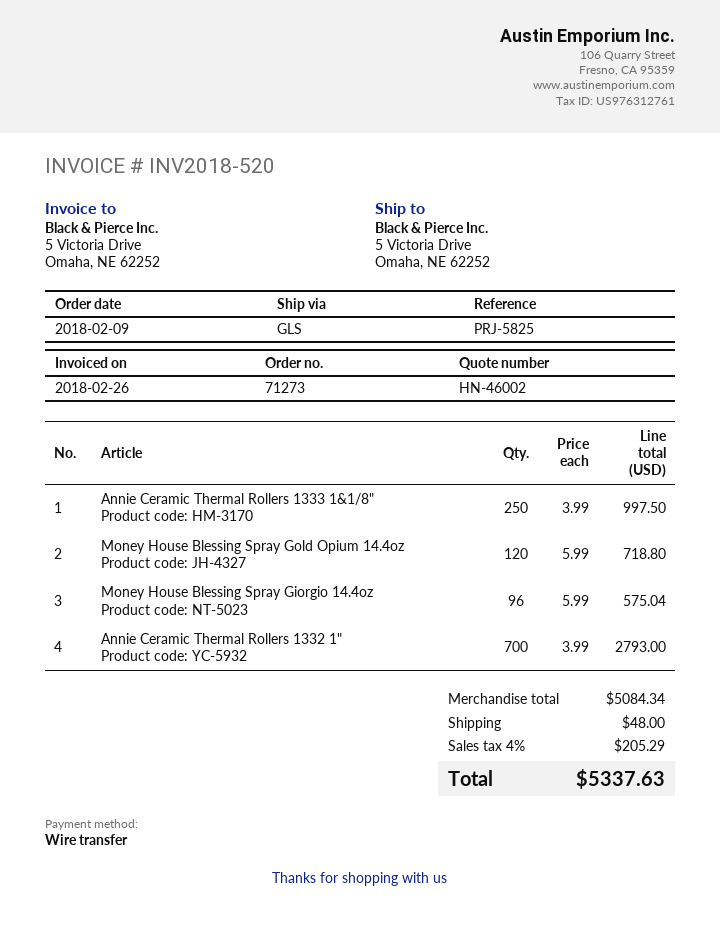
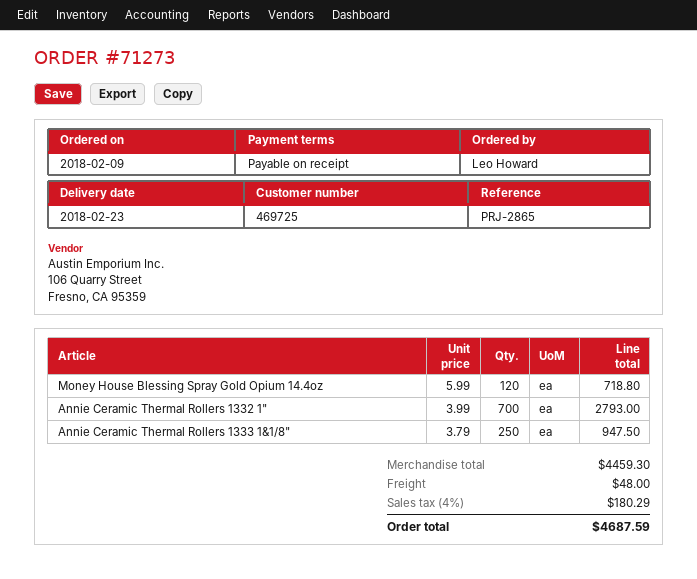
reference: PRJ-5825 -> PRJ-2865
Annie Ceramic Thermal Rollers 1333 1&1/8": 250 x 3.99 = 997.50 -> 250 x 3.79 = 947.50
Money House Blessing Spray Giorgio 14.4oz: 96 x 5.99 = 575.04 -> none
subtotal: 5084.34 -> 4459.30
tax: 4% = 205.29 -> 4% = 180.29
total: 5337.63 -> 4687.59

